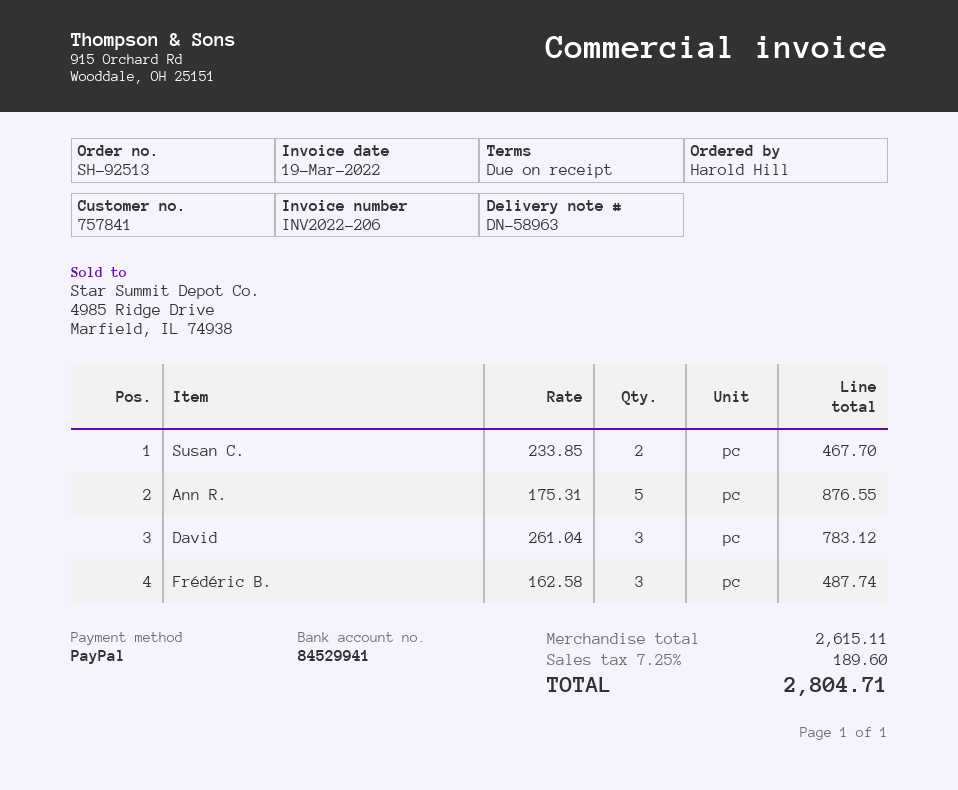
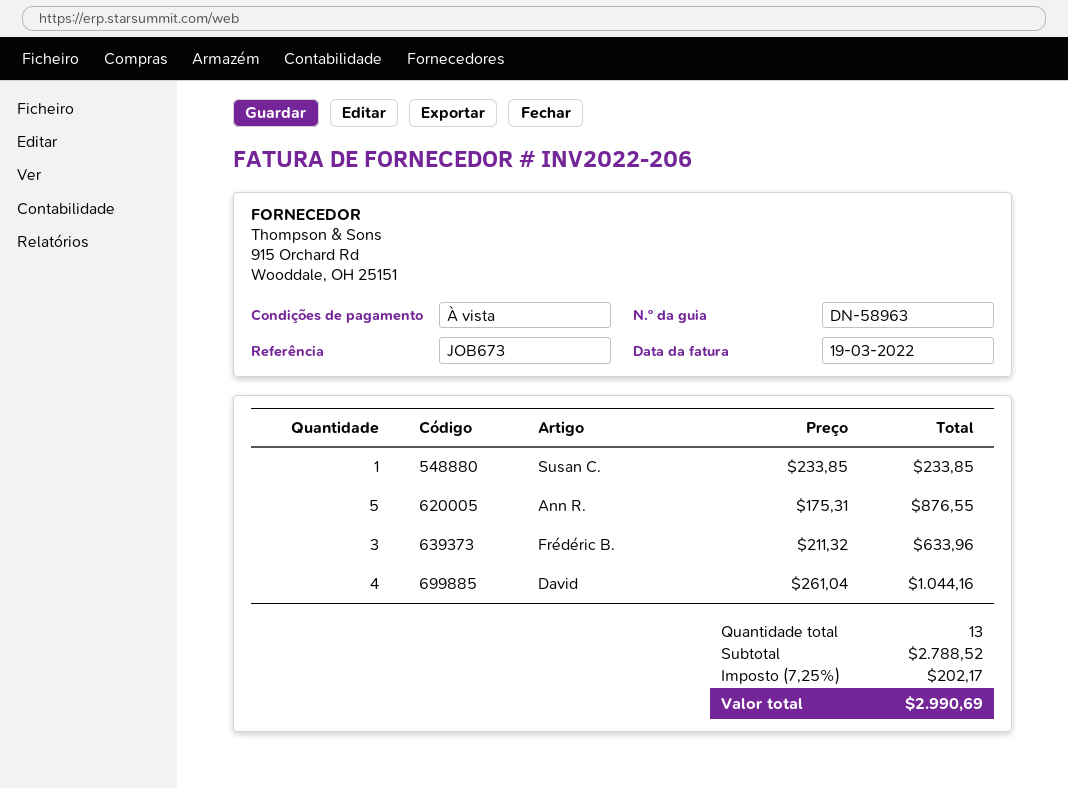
Susan C.: 2 x 233.85 = 467.70 -> 1 x 233.85 = 233.85
David: 3 x 261.04 = 783.12 -> 4 x 261.04 = 1044.16
Frédéric B.: 3 x 162.58 = 487.74 -> 3 x 211.32 = 633.96
subtotal: 2615.11 -> 2788.52
tax: 7.25% = 189.60 -> 7.25% = 202.17
total: 2804.71 -> 2990.69

